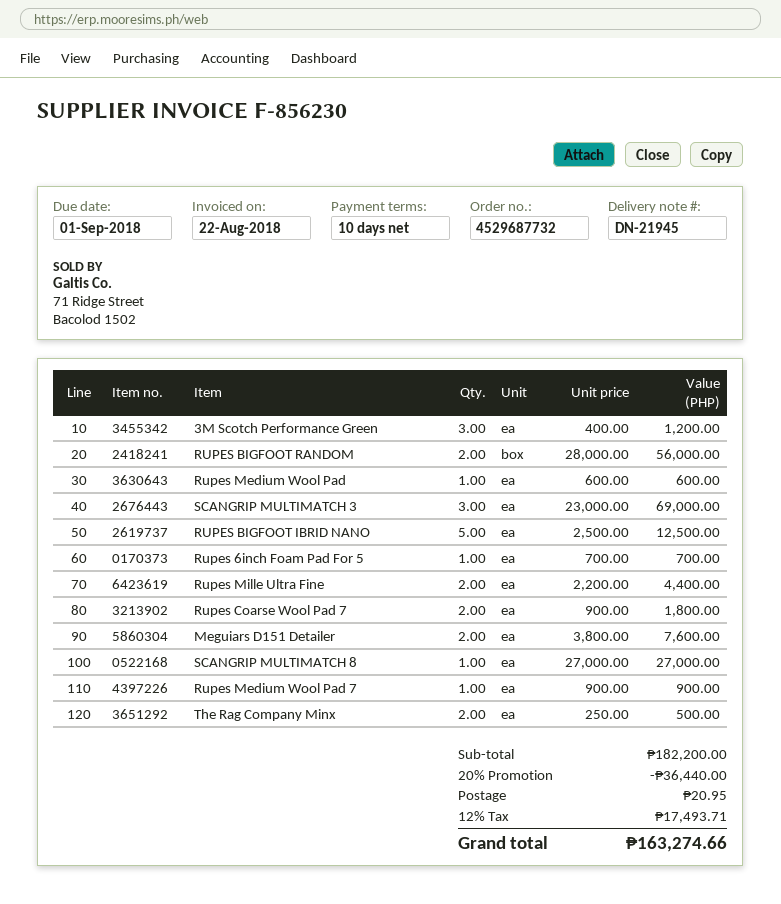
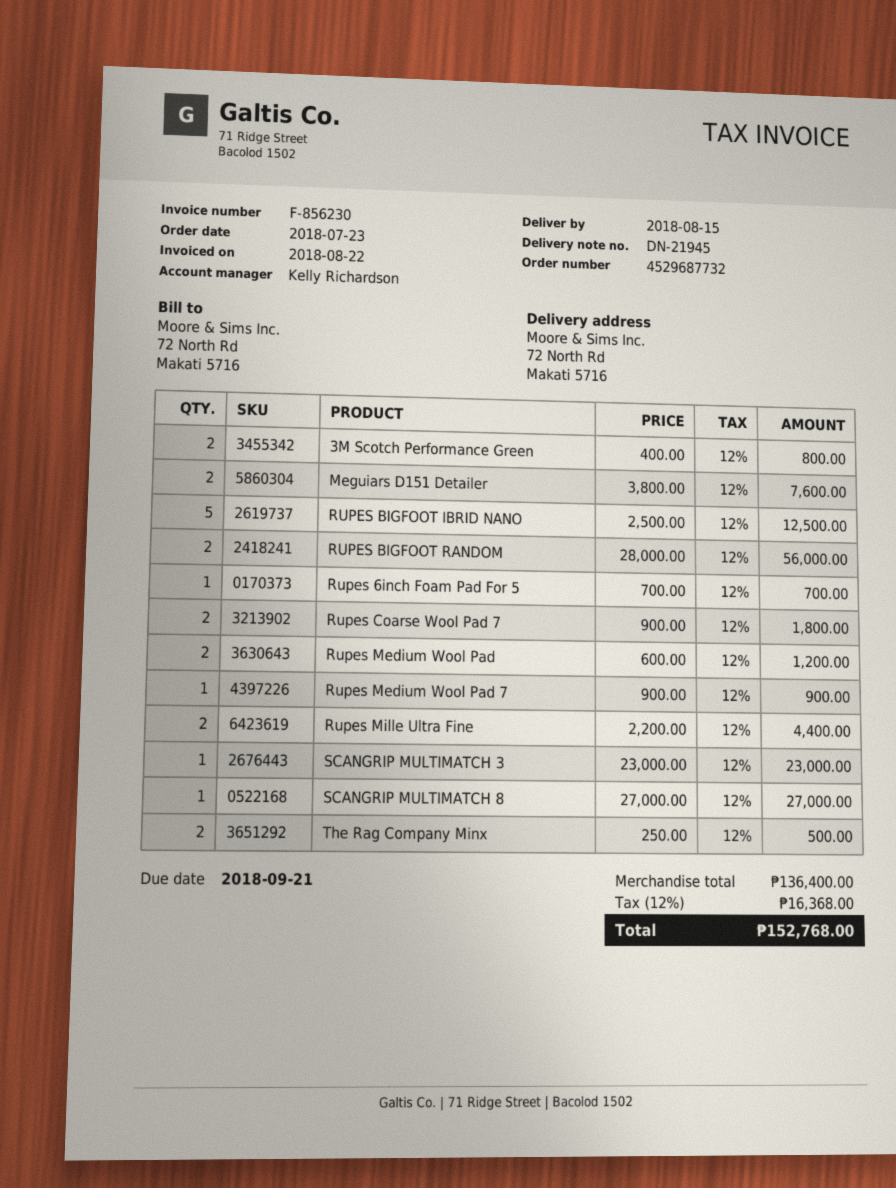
due date: 2018-09-01 -> 2018-09-21
3M Scotch Performance Green: 3 x 400.00 = 1200.00 -> 2 x 400.00 = 800.00
Rupes Medium Wool Pad: 1 x 600.00 = 600.00 -> 2 x 600.00 = 1200.00
SCANGRIP MULTIMATCH 3: 3 x 23000.00 = 69000.00 -> 1 x 23000.00 = 23000.00
subtotal: 182200.00 -> 136400.00
discount: 20% = 36440.00 -> none
shipping: 20.95 -> none
tax: 12% = 17493.71 -> 12% = 16368.00
total: 163274.66 -> 152768.00

